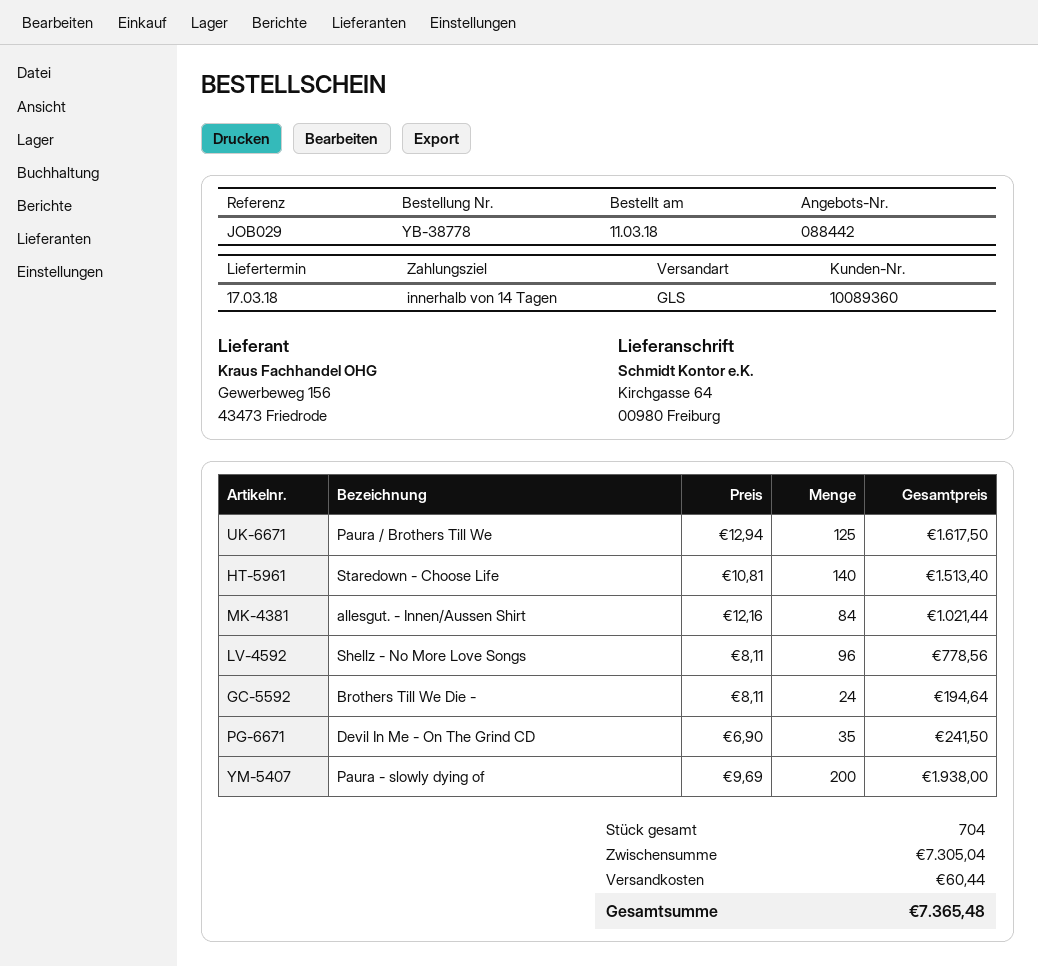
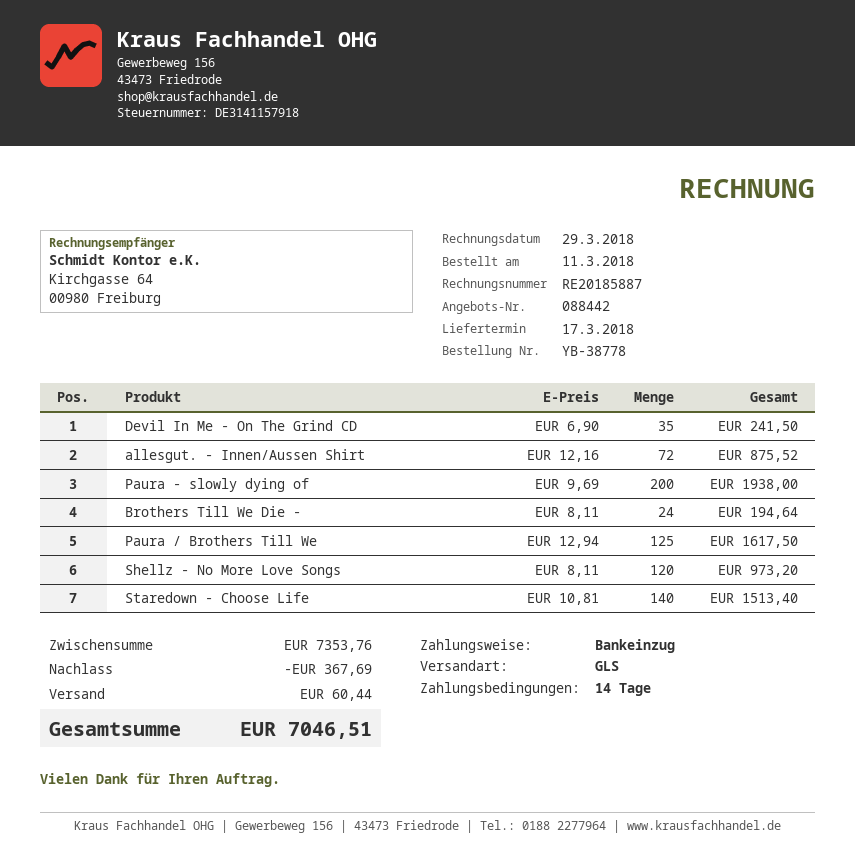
allesgut. - Innen/Aussen Shirt: 84 x 12.16 = 1021.44 -> 72 x 12.16 = 875.52
Shellz - No More Love Songs: 96 x 8.11 = 778.56 -> 120 x 8.11 = 973.20
subtotal: 7305.04 -> 7353.76
discount: none -> 367.69
total: 7365.48 -> 7046.51

